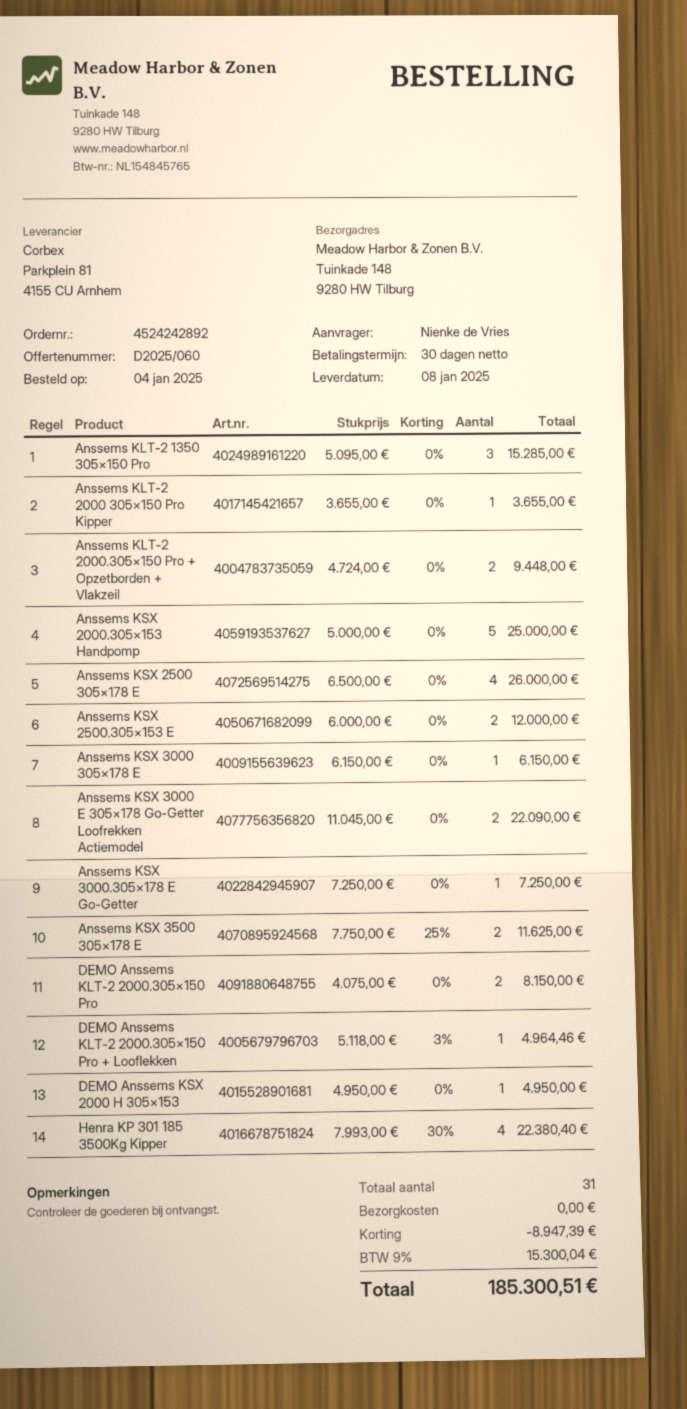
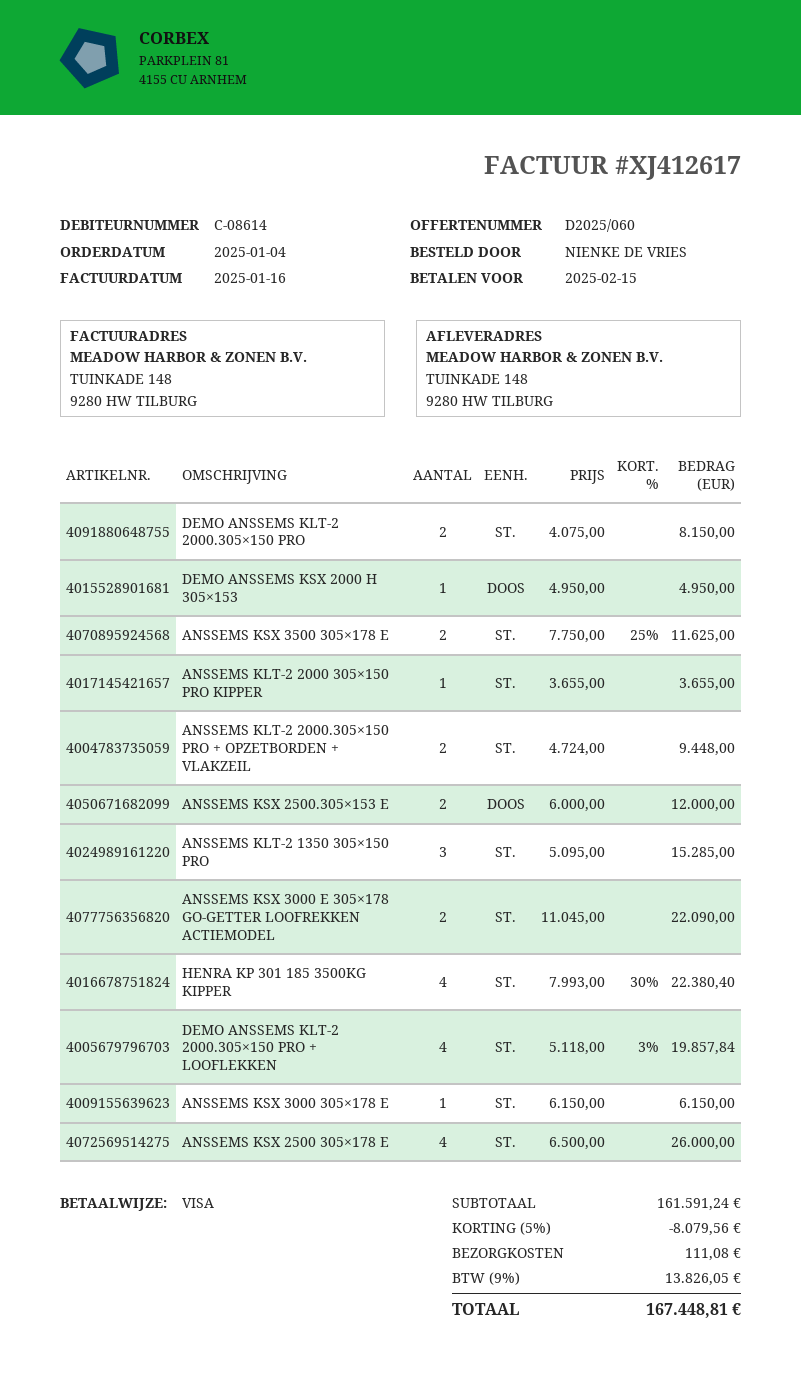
Anssems KSX 2000.305×153 Handpomp: 5 x 5000.00 = 25000.00 -> none
Anssems KSX 3000.305×178 E Go-Getter: 1 x 7250.00 = 7250.00 -> none
DEMO Anssems KLT-2 2000.305×150 Pro + Looflekken: 1 x 5118.00 - 3% = 4964.46 -> 4 x 5118.00 - 3% = 19857.84
discount: 8947.39 -> 8079.56
shipping: 0.00 -> 111.08
tax: 9% = 15300.04 -> 9% = 13826.05
total: 185300.51 -> 167448.81

